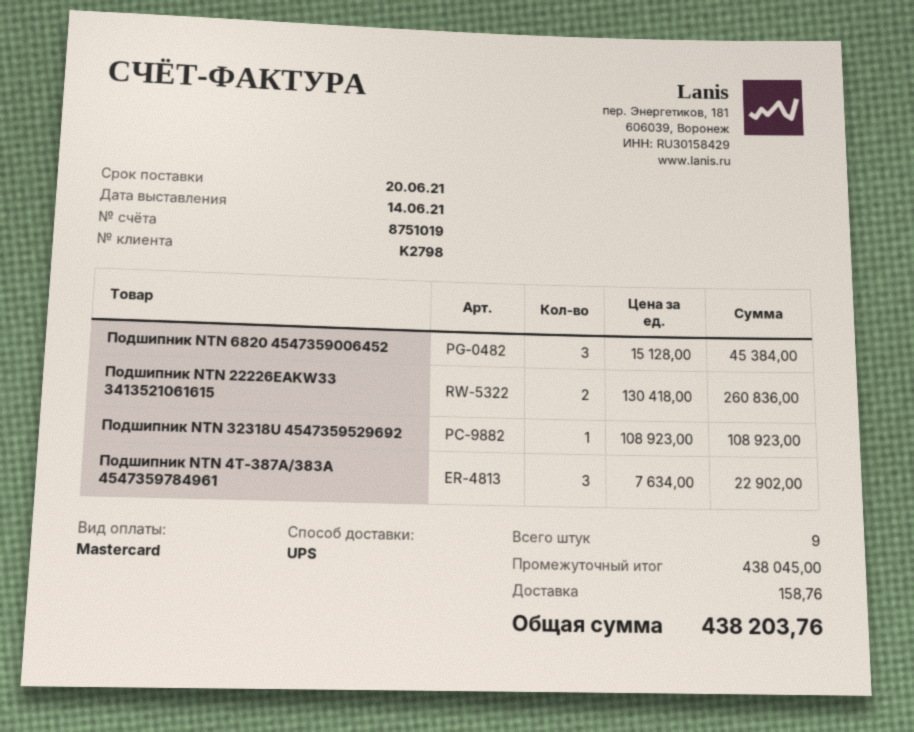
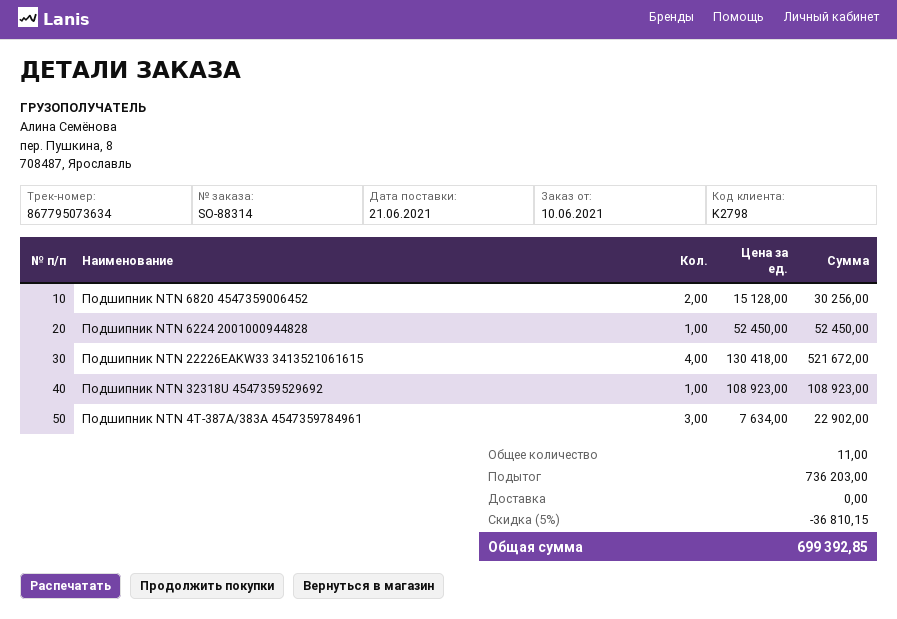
delivery date: 2021-06-20 -> 2021-06-21
Подшипник NTN 6820 4547359006452: 3 x 15128.00 = 45384.00 -> 2 x 15128.00 = 30256.00
Подшипник NTN 22226EAKW33 3413521061615: 2 x 130418.00 = 260836.00 -> 4 x 130418.00 = 521672.00
Подшипник NTN 6224 2001000944828: none -> 1 x 52450.00 = 52450.00
total quantity: 9 -> 11
subtotal: 438045.00 -> 736203.00
discount: none -> 5% = 36810.15
shipping: 158.76 -> 0.00
total: 438203.76 -> 699392.85

